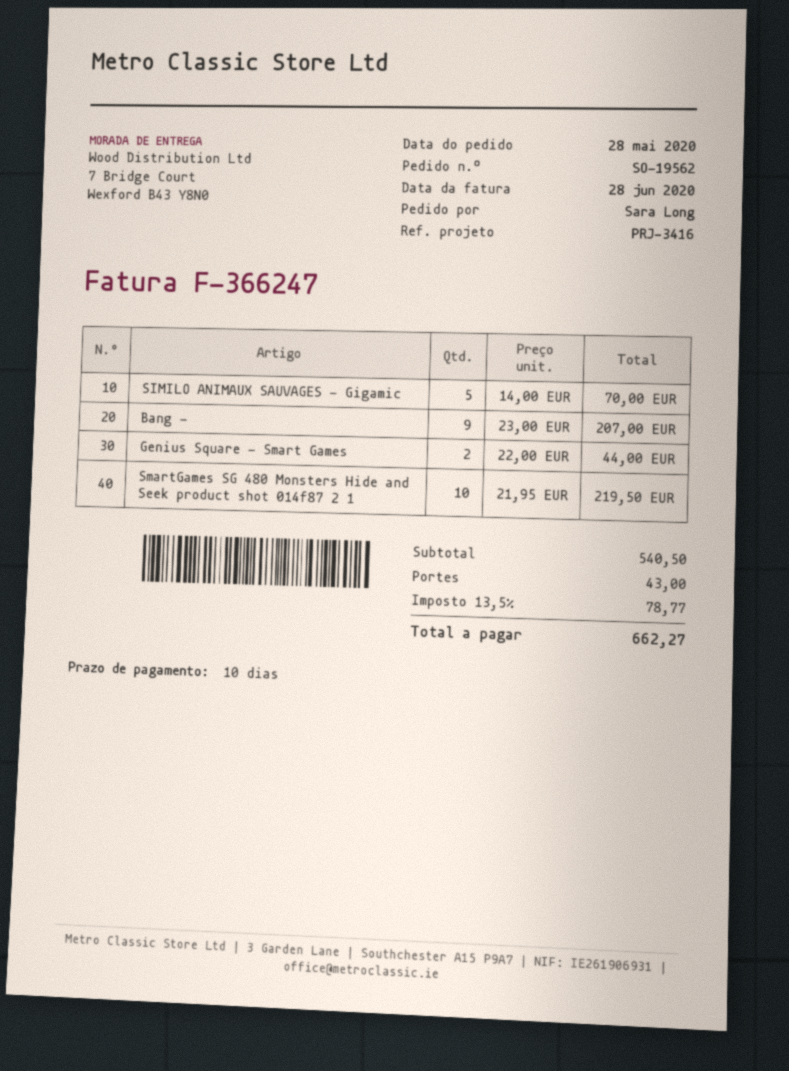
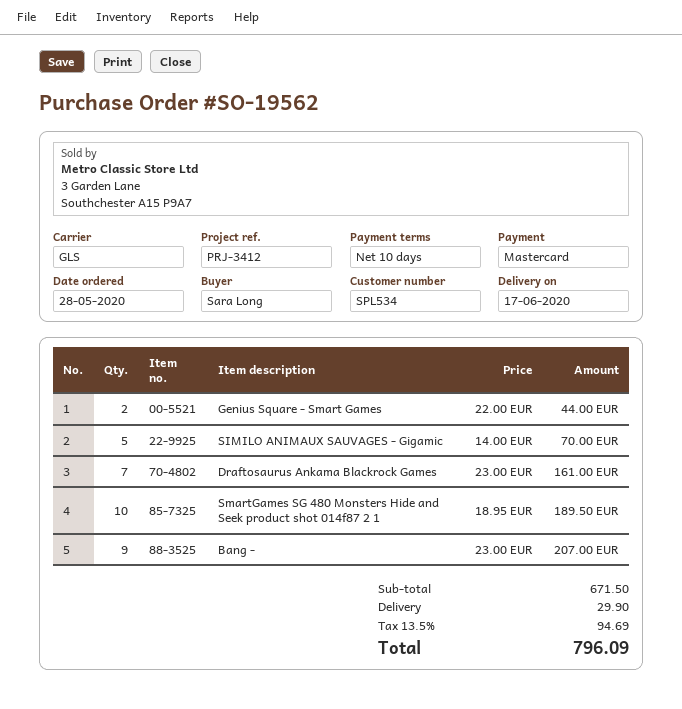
reference: PRJ-3416 -> PRJ-3412
SmartGames SG 480 Monsters Hide and Seek product shot 014f87 2 1: 10 x 21.95 = 219.50 -> 10 x 18.95 = 189.50
Draftosaurus Ankama Blackrock Games: none -> 7 x 23.00 = 161.00
subtotal: 540.50 -> 671.50
shipping: 43.00 -> 29.90
tax: 13.5% = 78.77 -> 13.5% = 94.69
total: 662.27 -> 796.09

